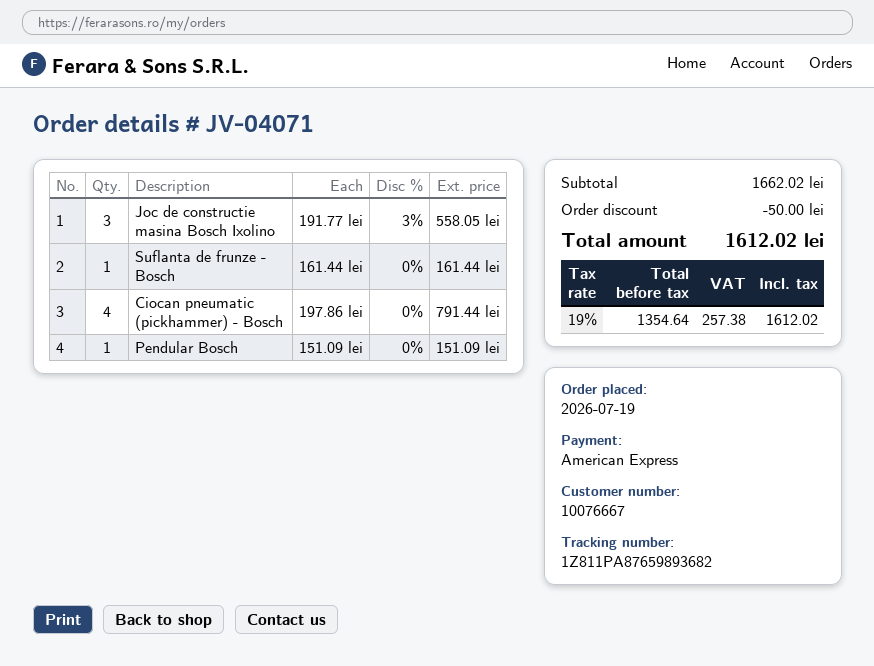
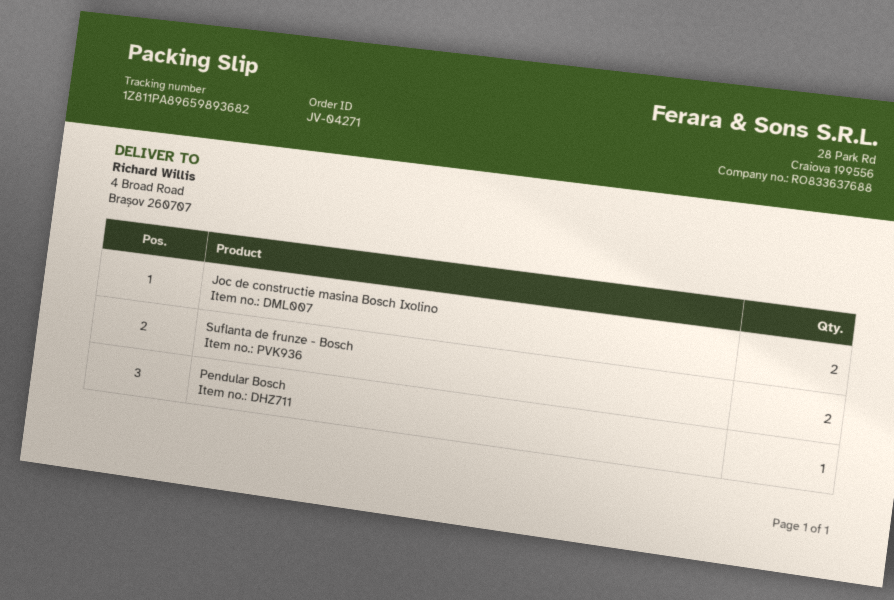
order number: JV-04071 -> JV-04271
tracking number: 1Z811PA87659893682 -> 1Z811PA89659893682
Joc de constructie masina Bosch Ixolino: 3 -> 2
Suflanta de frunze - Bosch: 1 -> 2
Ciocan pneumatic (pickhammer) - Bosch: 4 -> none

